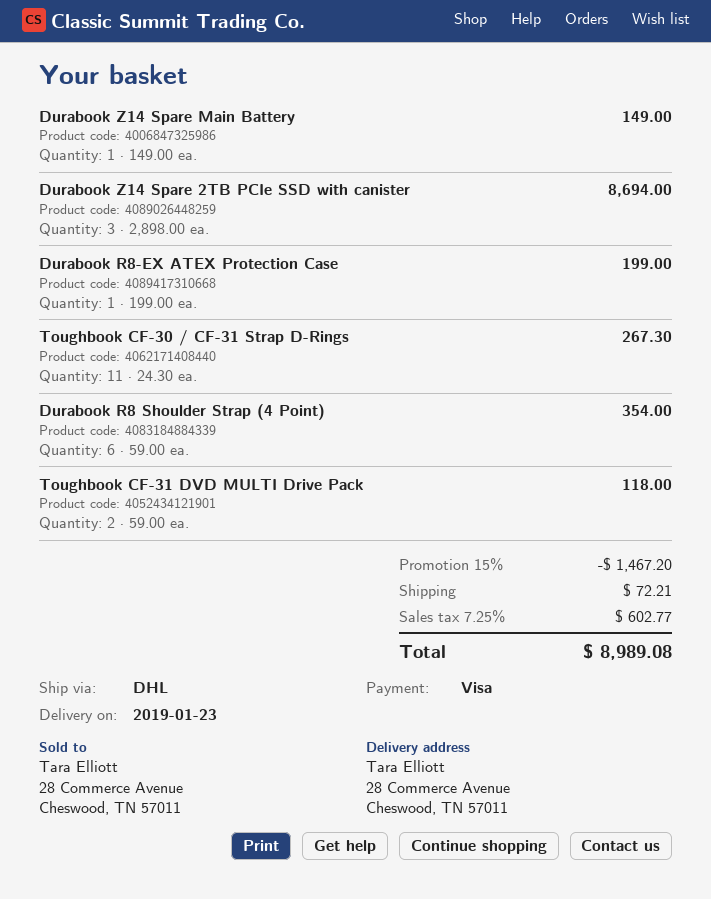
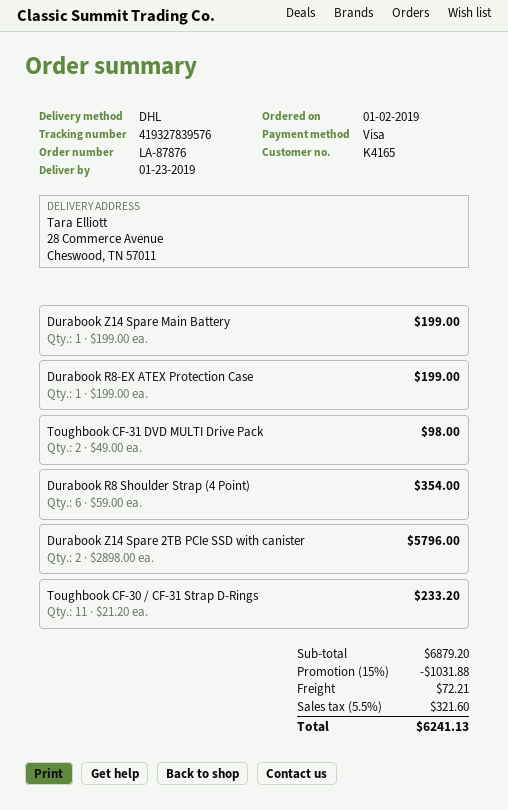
Durabook Z14 Spare Main Battery: 1 x 149.00 = 149.00 -> 1 x 199.00 = 199.00
Durabook Z14 Spare 2TB PCIe SSD with canister: 3 x 2898.00 = 8694.00 -> 2 x 2898.00 = 5796.00
Toughbook CF-30 / CF-31 Strap D-Rings: 11 x 24.30 = 267.30 -> 11 x 21.20 = 233.20
Toughbook CF-31 DVD MULTI Drive Pack: 2 x 59.00 = 118.00 -> 2 x 49.00 = 98.00
discount: 15% = 1467.20 -> 15% = 1031.88
tax: 7.25% = 602.77 -> 5.5% = 321.60
total: 8989.08 -> 6241.13

